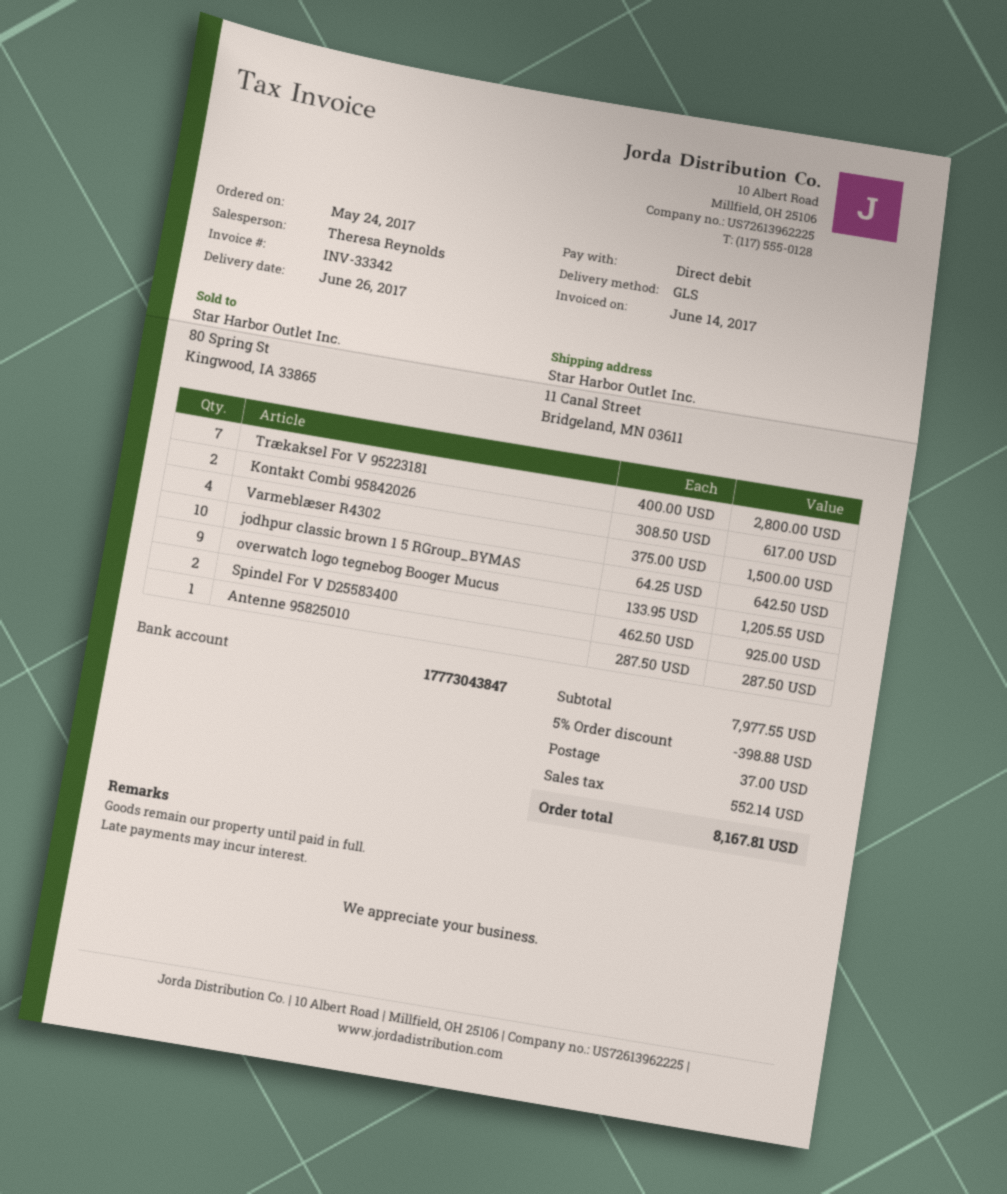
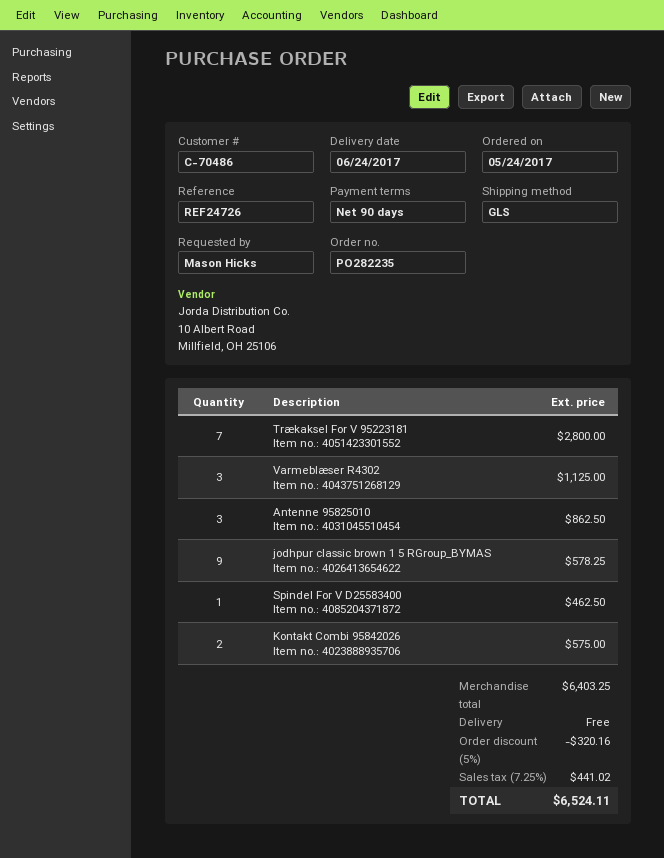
delivery date: 2017-06-26 -> 2017-06-24
Kontakt Combi 95842026: 2 for 617.00 -> 2 for 575.00
Varmeblæser R4302: 4 for 1500.00 -> 3 for 1125.00
jodhpur classic brown 1 5 RGroup_BYMAS: 10 for 642.50 -> 9 for 578.25
overwatch logo tegnebog Booger Mucus: 9 for 1205.55 -> none
Spindel For V D25583400: 2 for 925.00 -> 1 for 462.50
Antenne 95825010: 1 for 287.50 -> 3 for 862.50
subtotal: 7977.55 -> 6403.25
discount: 5% = 398.88 -> 5% = 320.16
shipping: 37.00 -> 0.00
tax: 552.14 -> 441.02
total: 8167.81 -> 6524.11

